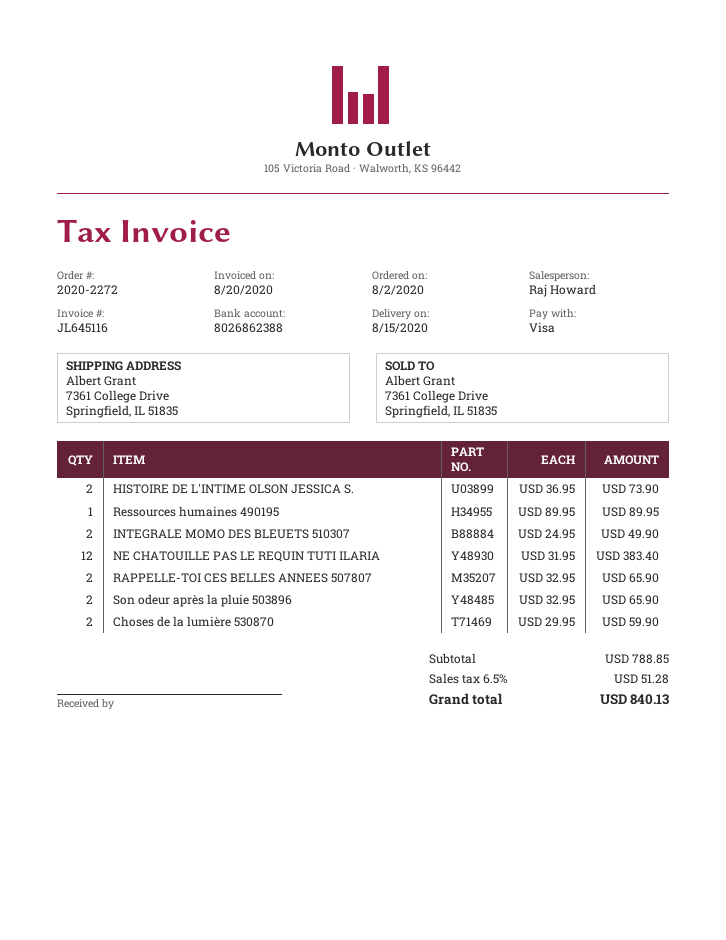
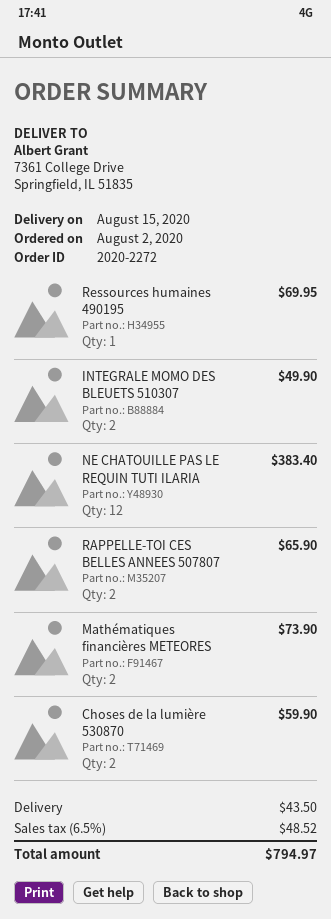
HISTOIRE DE L'INTIME OLSON JESSICA S.: 2 for 73.90 -> none
Ressources humaines 490195: 1 for 89.95 -> 1 for 69.95
Son odeur après la pluie 503896: 2 for 65.90 -> none
Mathématiques financières METEORES: none -> 2 for 73.90
shipping: none -> 43.50
tax: 6.5% = 51.28 -> 6.5% = 48.52
total: 840.13 -> 794.97

